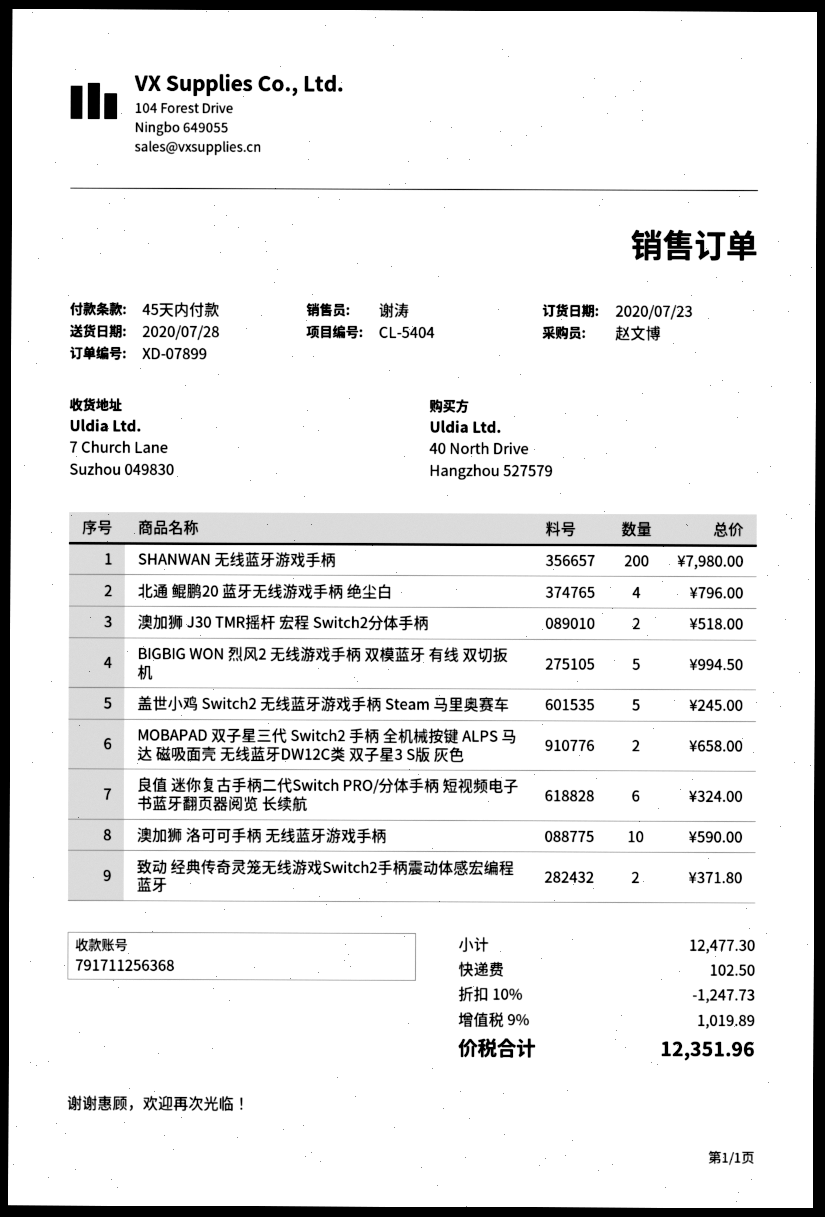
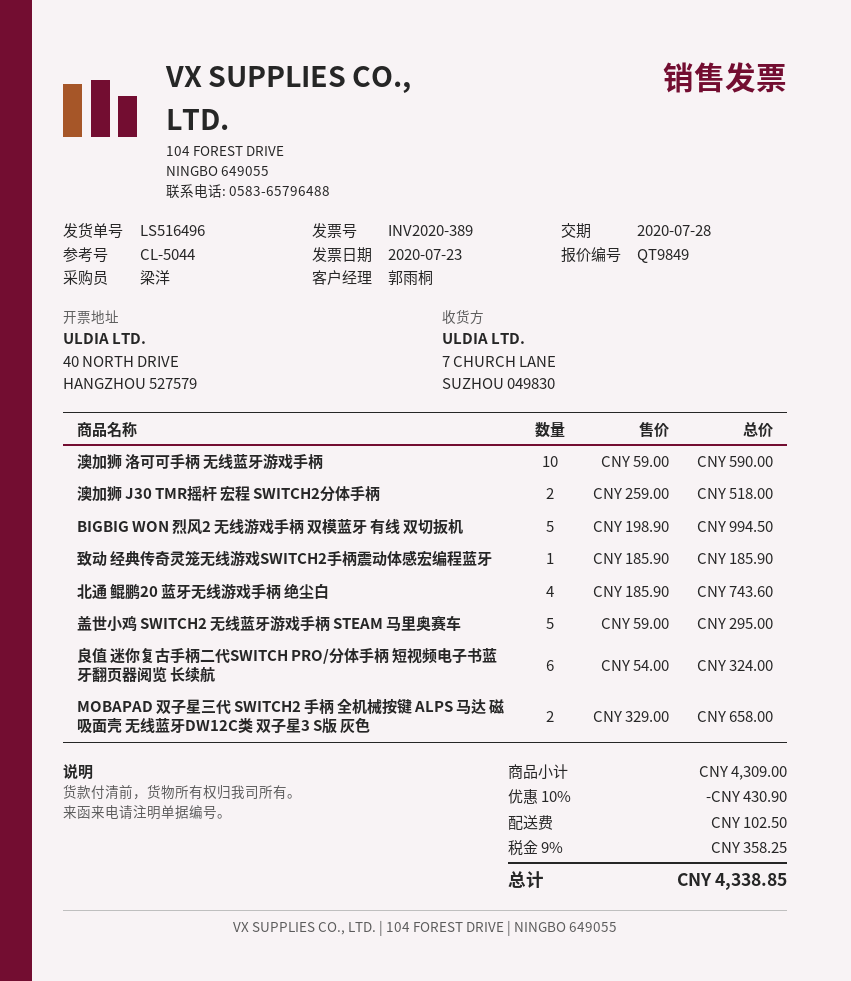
reference: CL-5404 -> CL-5044
ordered by: 赵文博 -> 梁洋
sales rep: 谢涛 -> 郭雨桐
SHANWAN 无线蓝牙游戏手柄: 200 for 7980.00 -> none
北通 鲲鹏20 蓝牙无线游戏手柄 绝尘白: 4 for 796.00 -> 4 for 743.60
盖世小鸡 Switch2 无线蓝牙游戏手柄 Steam 马里奥赛车: 5 for 245.00 -> 5 for 295.00
致动 经典传奇灵笼无线游戏Switch2手柄震动体感宏编程蓝牙: 2 for 371.80 -> 1 for 185.90
subtotal: 12477.30 -> 4309.00
discount: 10% = 1247.73 -> 10% = 430.90
tax: 9% = 1019.89 -> 9% = 358.25
total: 12351.96 -> 4338.85

